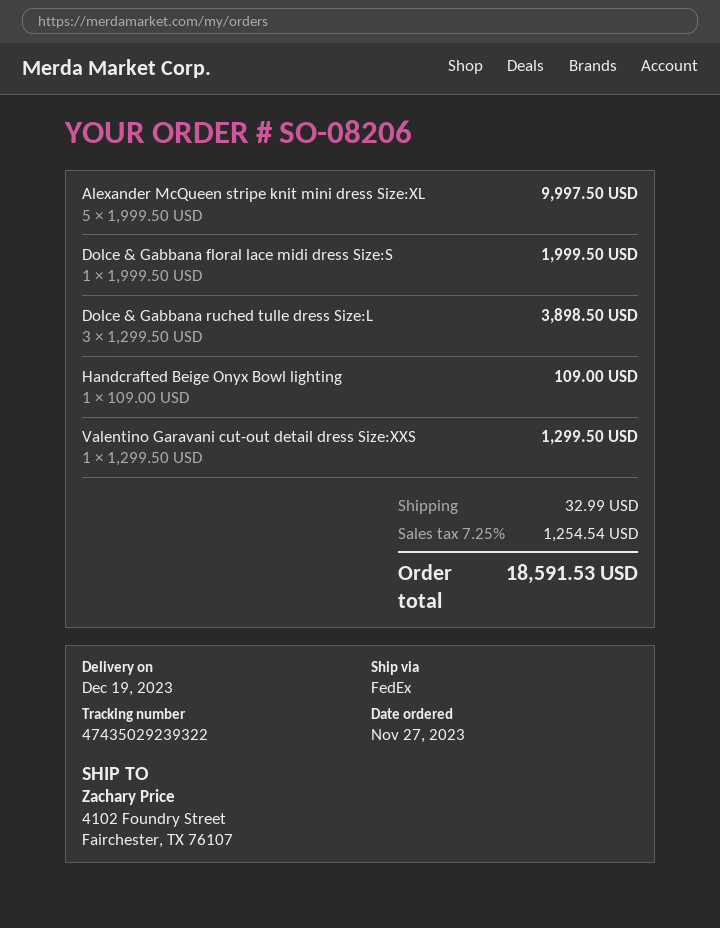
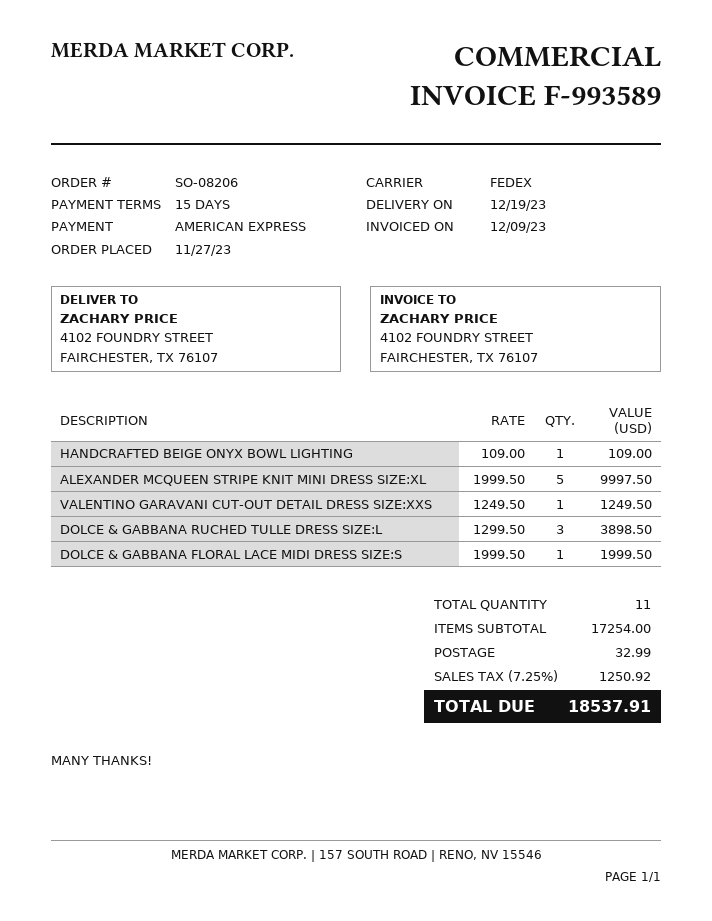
Valentino Garavani cut-out detail dress Size:XXS: 1 x 1299.50 = 1299.50 -> 1 x 1249.50 = 1249.50
tax: 7.25% = 1254.54 -> 7.25% = 1250.92
total: 18591.53 -> 18537.91

